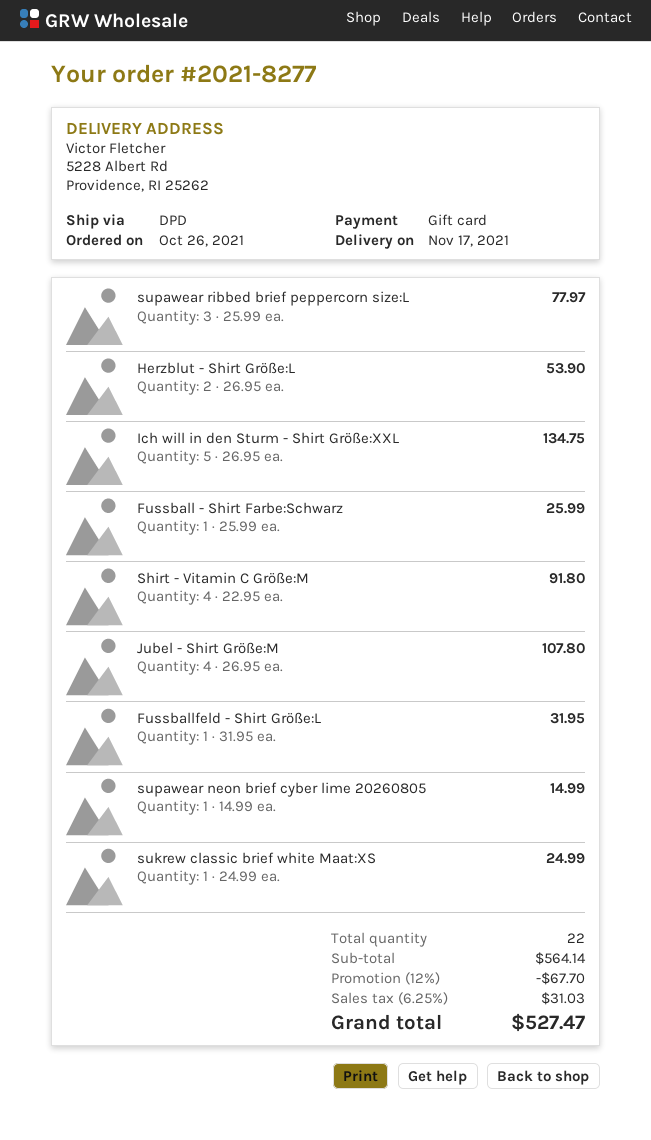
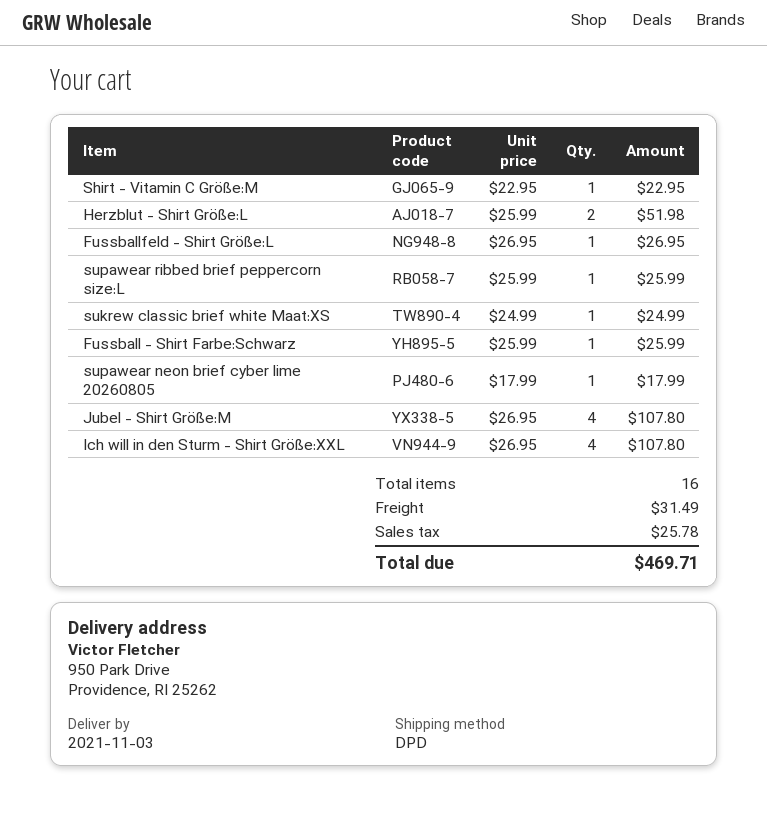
delivery date: 2021-11-17 -> 2021-11-03
ship to: 5228 Albert Rd, Providence, RI 25262 -> 950 Park Drive, Providence, RI 25262
supawear ribbed brief peppercorn size:L: 3 x 25.99 = 77.97 -> 1 x 25.99 = 25.99
Herzblut - Shirt Größe:L: 2 x 26.95 = 53.90 -> 2 x 25.99 = 51.98
Ich will in den Sturm - Shirt Größe:XXL: 5 x 26.95 = 134.75 -> 4 x 26.95 = 107.80
Shirt - Vitamin C Größe:M: 4 x 22.95 = 91.80 -> 1 x 22.95 = 22.95
Fussballfeld - Shirt Größe:L: 1 x 31.95 = 31.95 -> 1 x 26.95 = 26.95
supawear neon brief cyber lime 20260805: 1 x 14.99 = 14.99 -> 1 x 17.99 = 17.99
total quantity: 22 -> 16
discount: 12% = 67.70 -> none
shipping: none -> 31.49
tax: 31.03 -> 25.78
total: 527.47 -> 469.71

